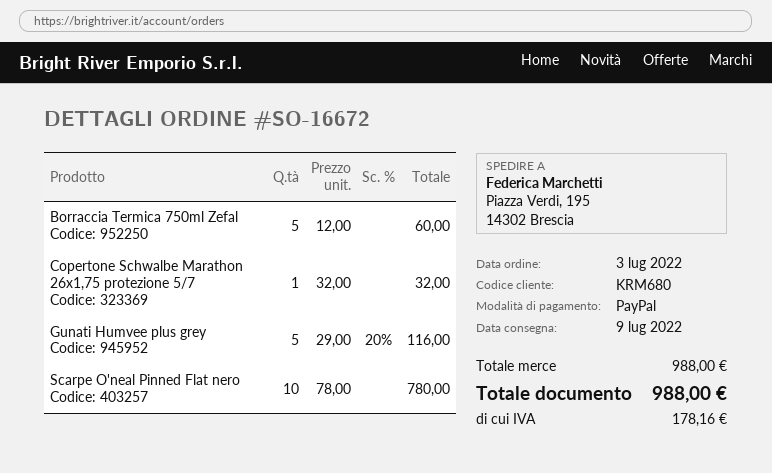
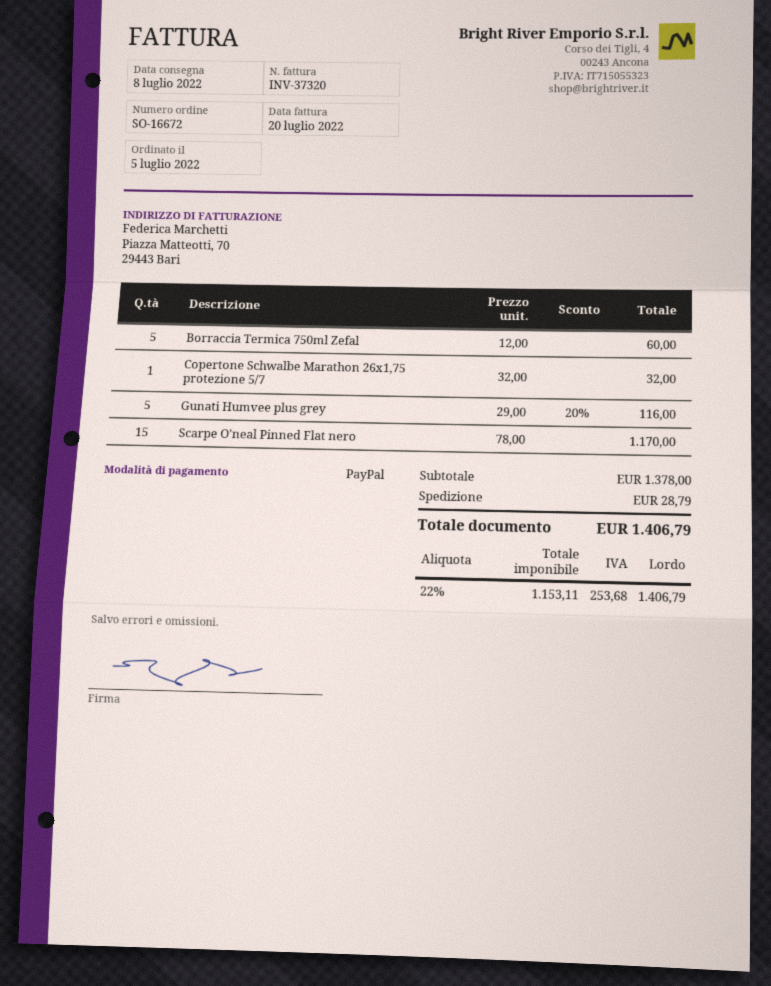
order date: 2022-07-03 -> 2022-07-05
delivery date: 2022-07-09 -> 2022-07-08
Scarpe O'neal Pinned Flat nero: 10 x 78.00 = 780.00 -> 15 x 78.00 = 1170.00
subtotal: 988.00 -> 1378.00
shipping: none -> 28.79
tax: 178.16 -> 253.68
total: 988.00 -> 1406.79

